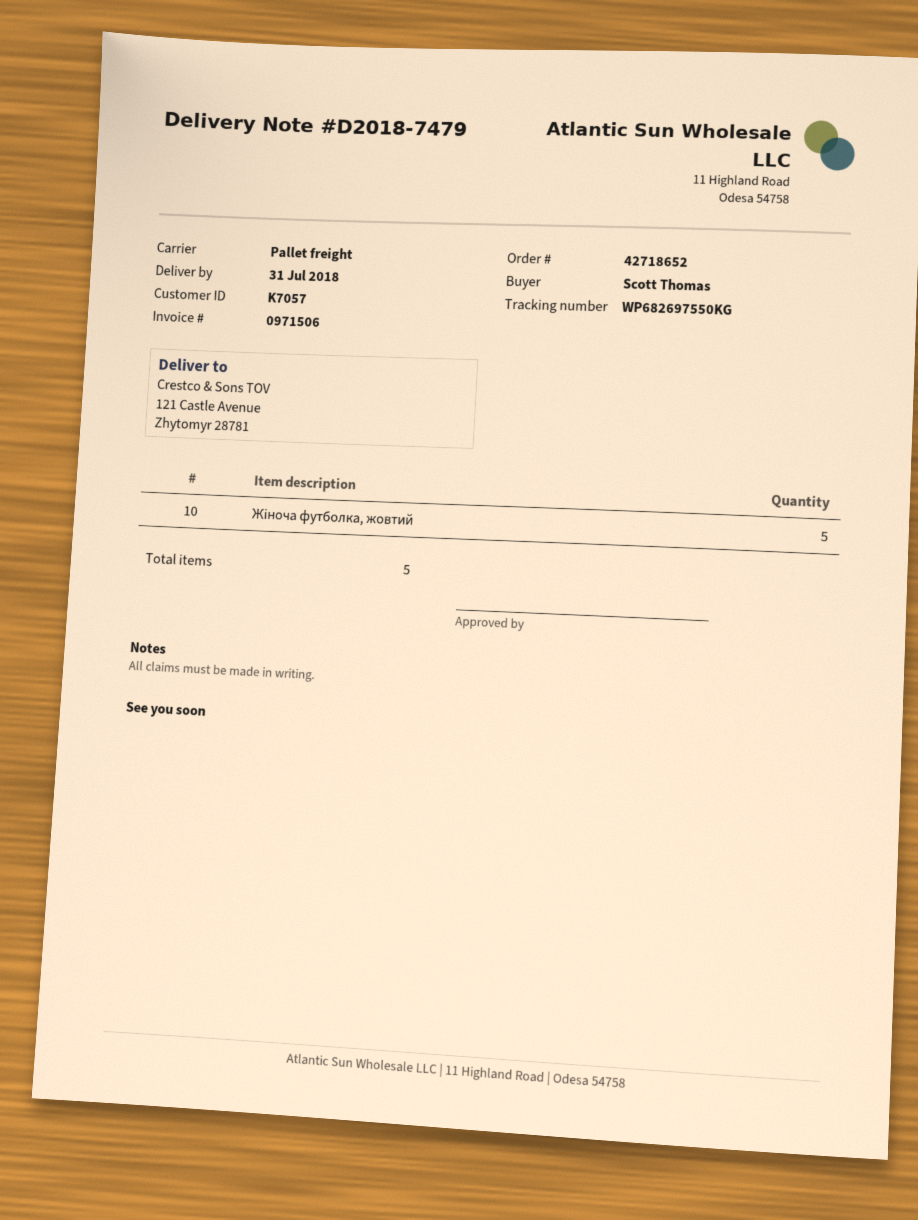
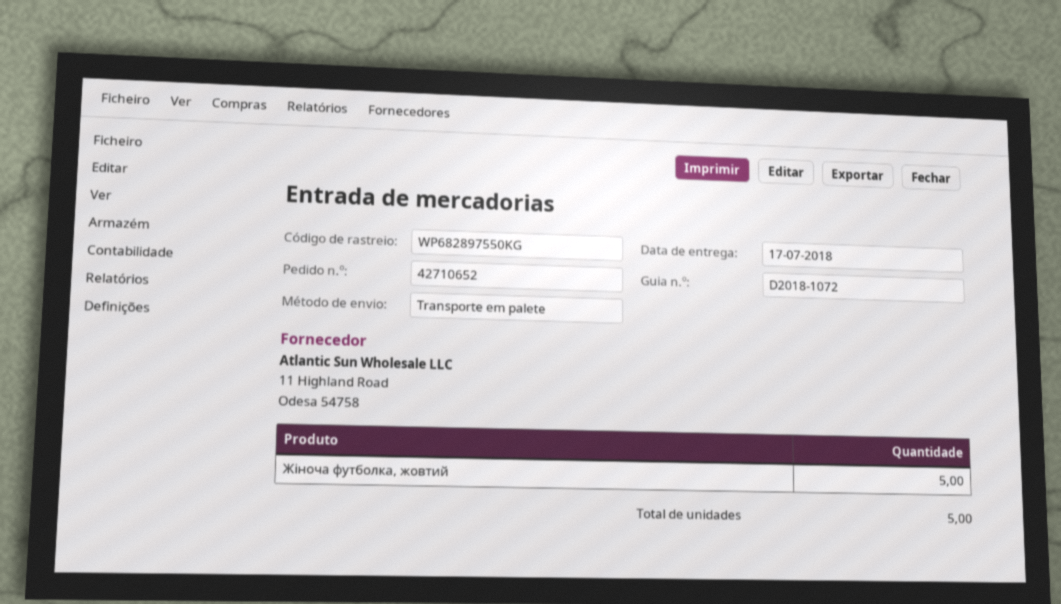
order number: 42718652 -> 42710652
delivery note number: D2018-7479 -> D2018-1072
delivery date: 2018-07-31 -> 2018-07-17
tracking number: WP682697550KG -> WP682897550KG

